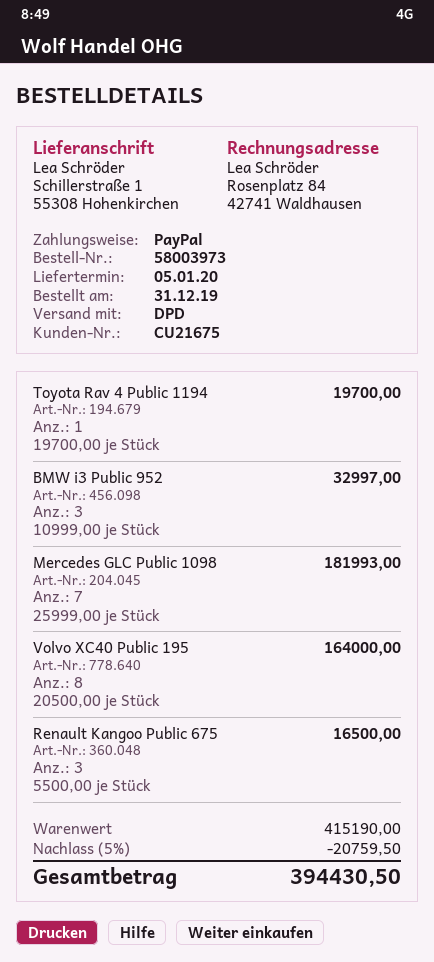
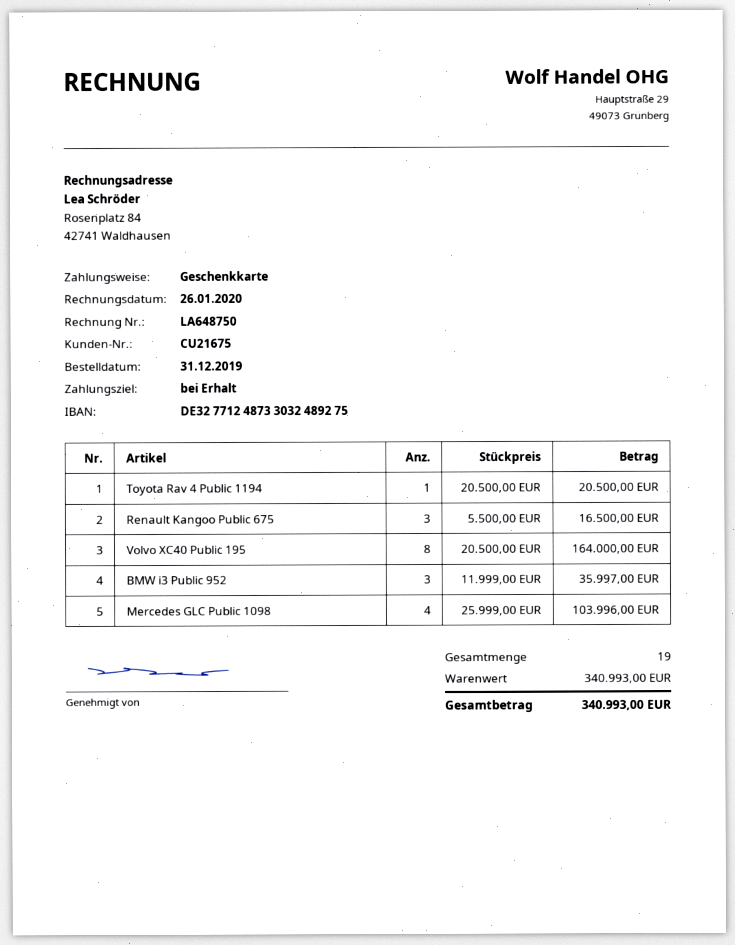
payment method: PayPal -> gift card
Toyota Rav 4 Public 1194: 1 x 19700.00 = 19700.00 -> 1 x 20500.00 = 20500.00
BMW i3 Public 952: 3 x 10999.00 = 32997.00 -> 3 x 11999.00 = 35997.00
Mercedes GLC Public 1098: 7 x 25999.00 = 181993.00 -> 4 x 25999.00 = 103996.00
subtotal: 415190.00 -> 340993.00
discount: 5% = 20759.50 -> none
total: 394430.50 -> 340993.00

